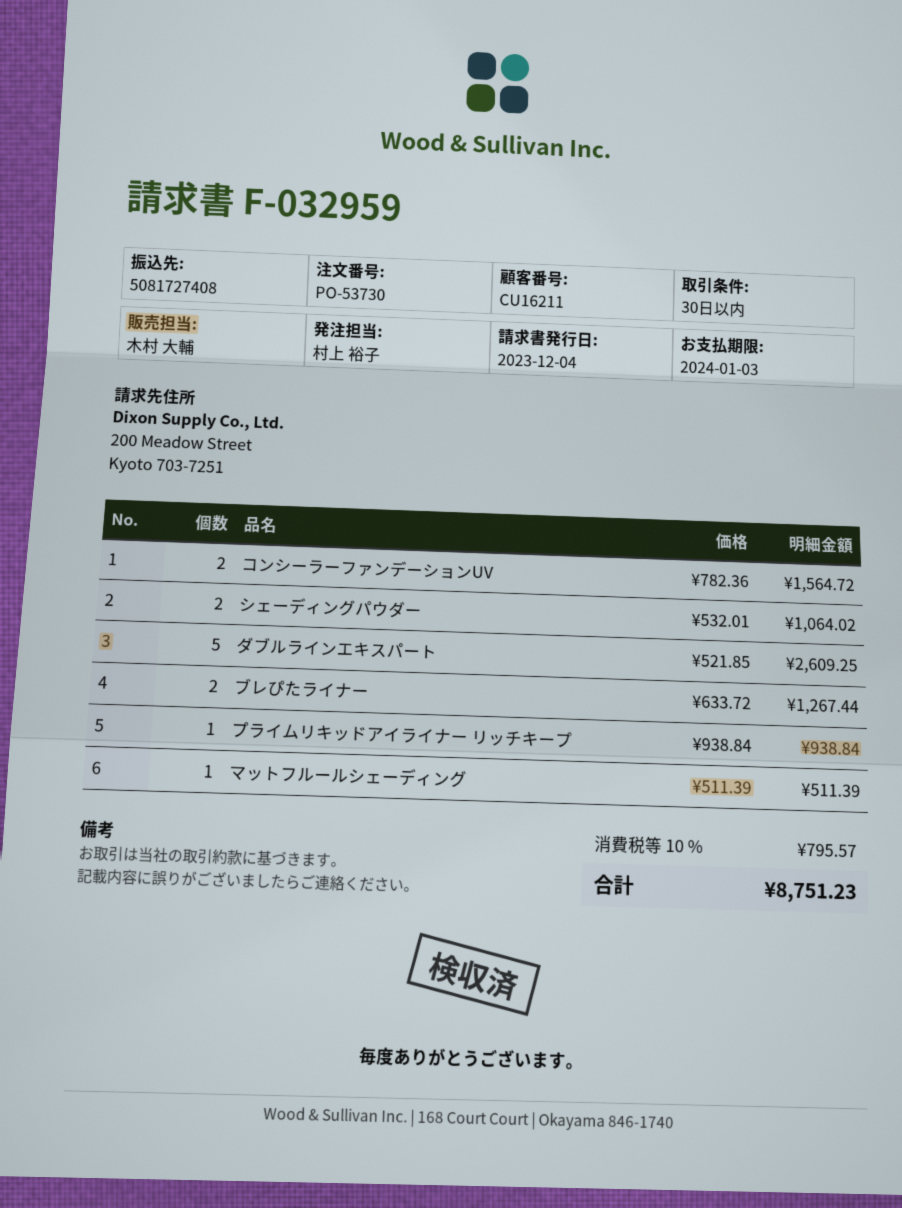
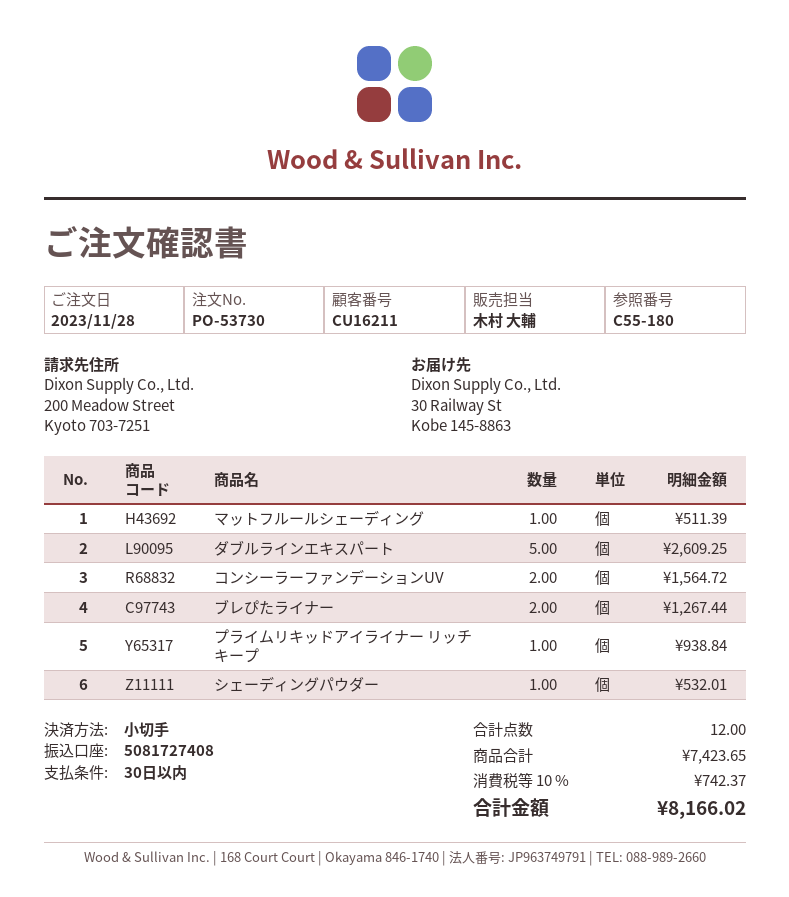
シェーディングパウダー: 2 for 1064.02 -> 1 for 532.01
tax: 10% = 795.57 -> 10% = 742.37
total: 8751.23 -> 8166.02

